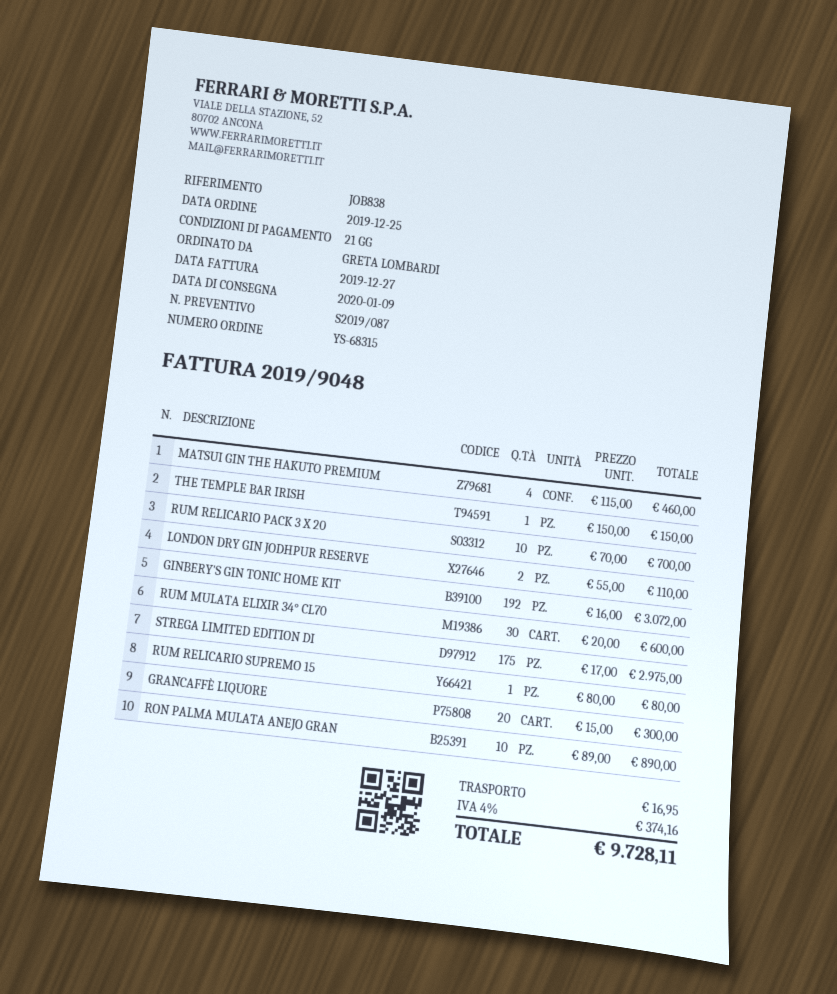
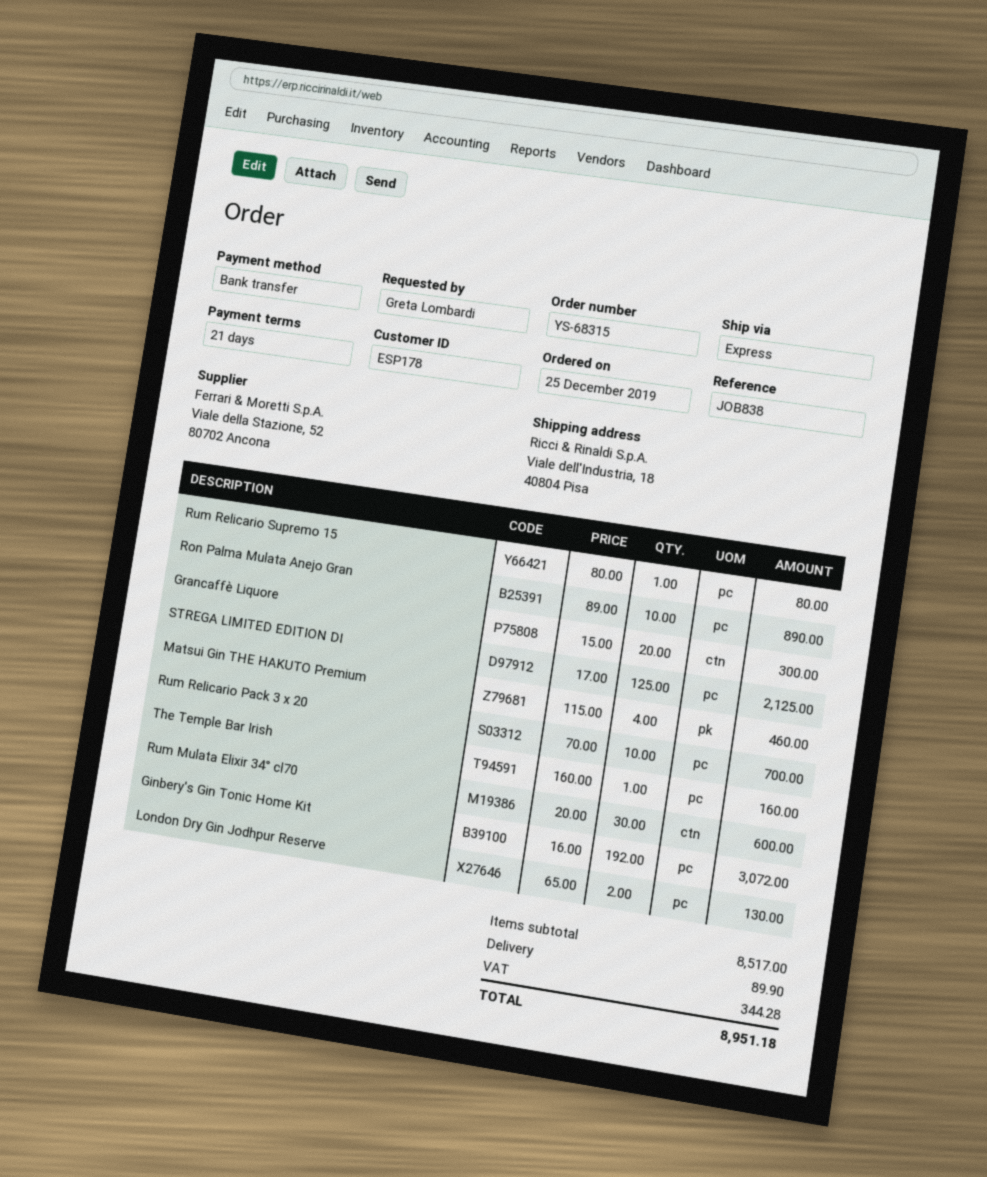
THE TEMPLE BAR IRISH: 1 x 150.00 = 150.00 -> 1 x 160.00 = 160.00
LONDON DRY GIN JODHPUR RESERVE: 2 x 55.00 = 110.00 -> 2 x 65.00 = 130.00
STREGA LIMITED EDITION DI: 175 x 17.00 = 2975.00 -> 125 x 17.00 = 2125.00
shipping: 16.95 -> 89.90
tax: 374.16 -> 344.28
total: 9728.11 -> 8951.18

